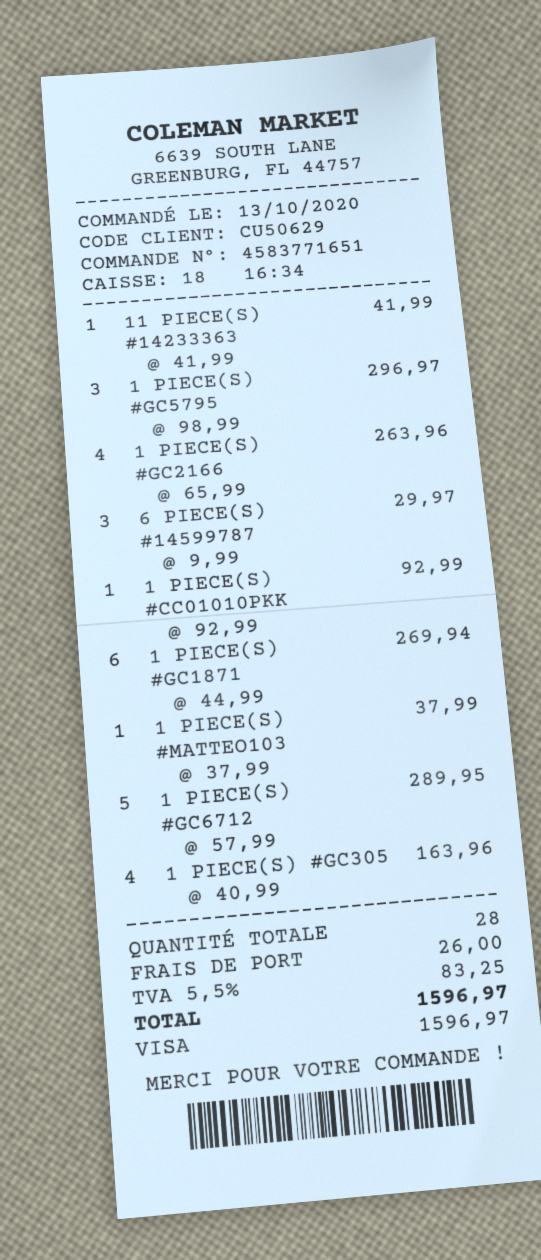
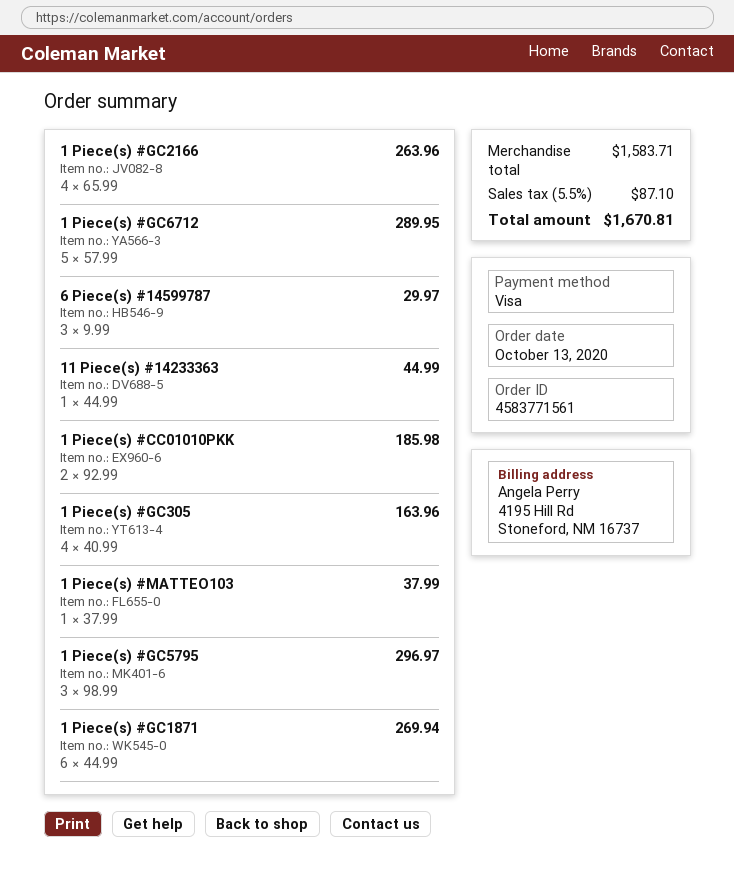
order number: 4583771651 -> 4583771561
11 PIECE(S) #14233363: 1 x 41.99 = 41.99 -> 1 x 44.99 = 44.99
1 PIECE(S) #CC01010PKK: 1 x 92.99 = 92.99 -> 2 x 92.99 = 185.98
shipping: 26.00 -> none
tax: 5.5% = 83.25 -> 5.5% = 87.10
total: 1596.97 -> 1670.81

